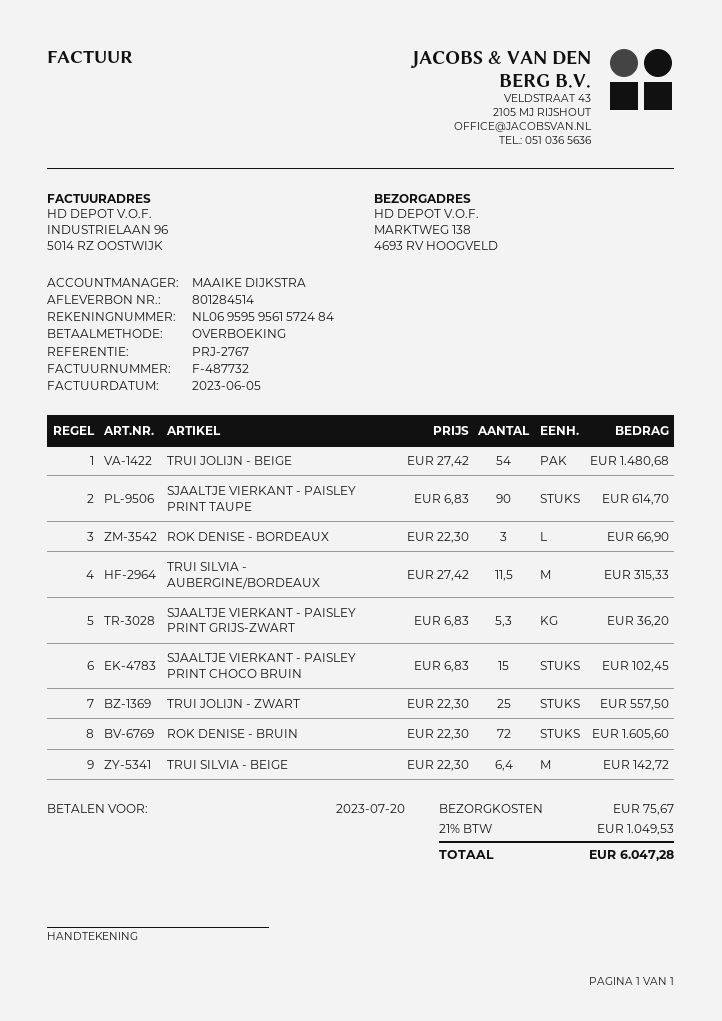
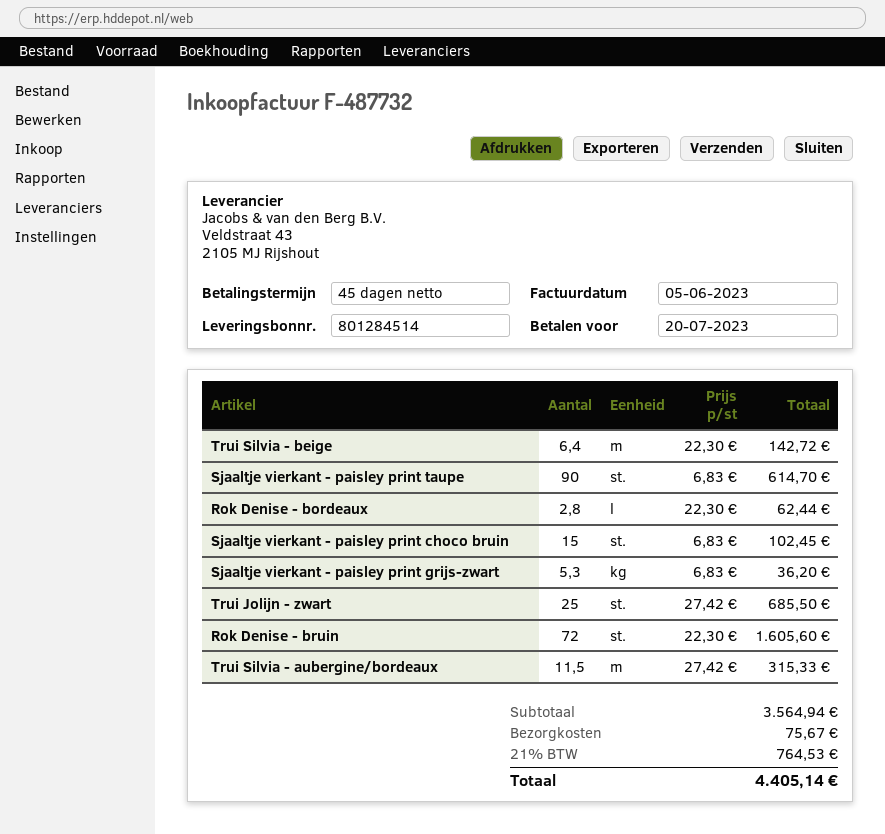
TRUI JOLIJN - BEIGE: 54 x 27.42 = 1480.68 -> none
ROK DENISE - BORDEAUX: 3 x 22.30 = 66.90 -> 2.8 x 22.30 = 62.44
TRUI JOLIJN - ZWART: 25 x 22.30 = 557.50 -> 25 x 27.42 = 685.50
tax: 21% = 1049.53 -> 21% = 764.53
total: 6047.28 -> 4405.14

